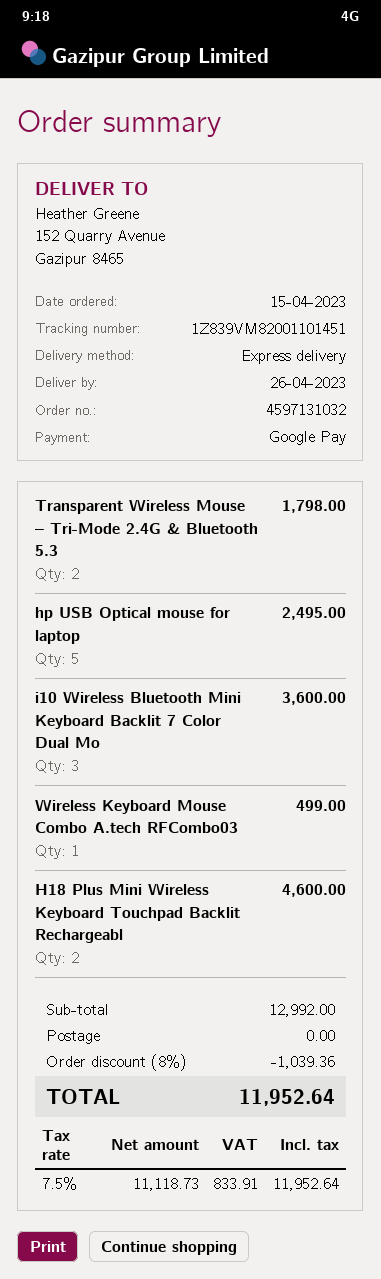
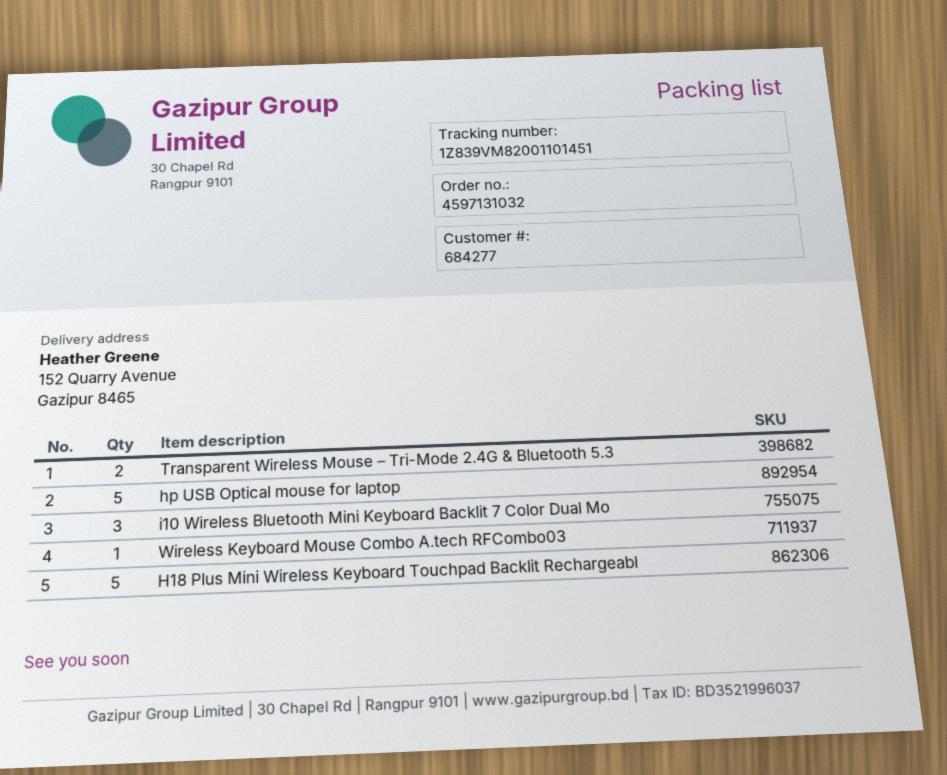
H18 Plus Mini Wireless Keyboard Touchpad Backlit Rechargeabl: 2 -> 5

